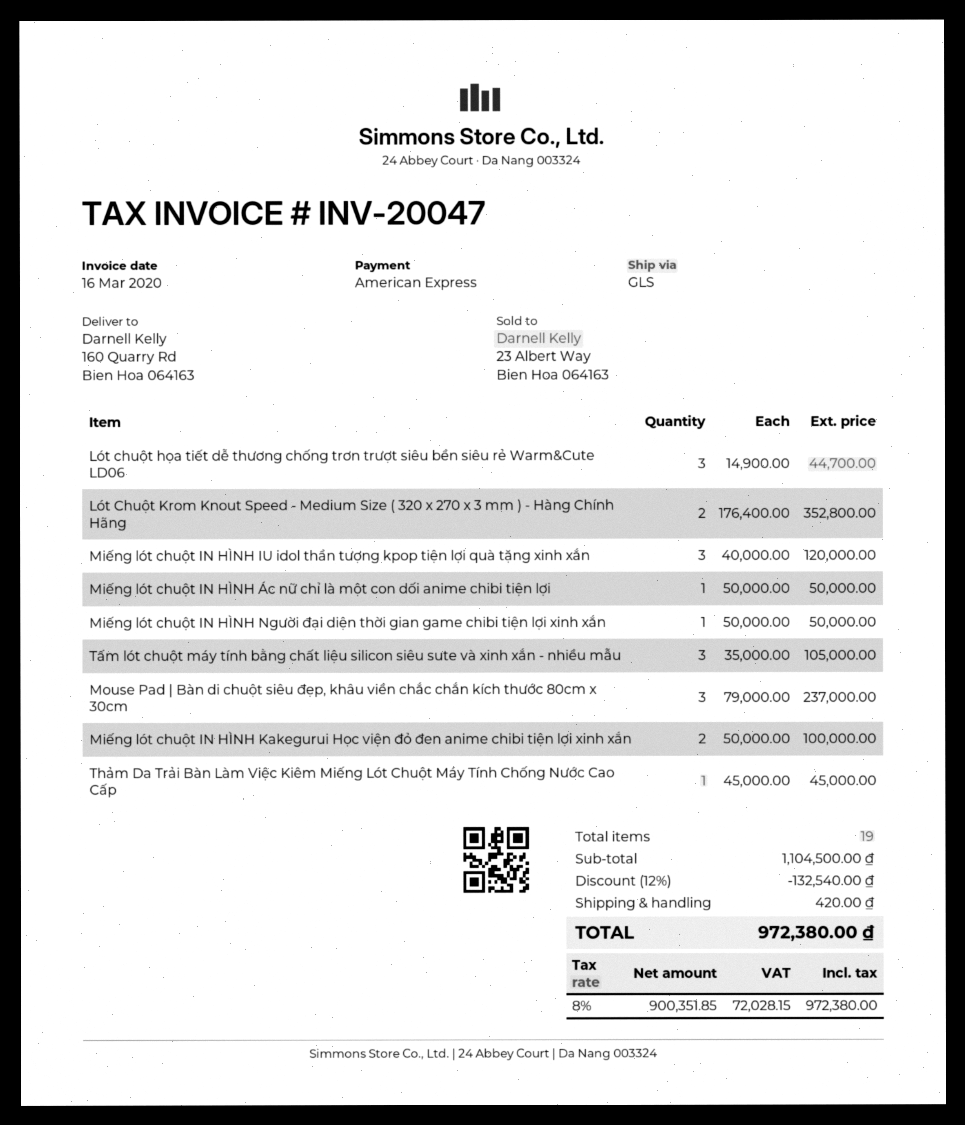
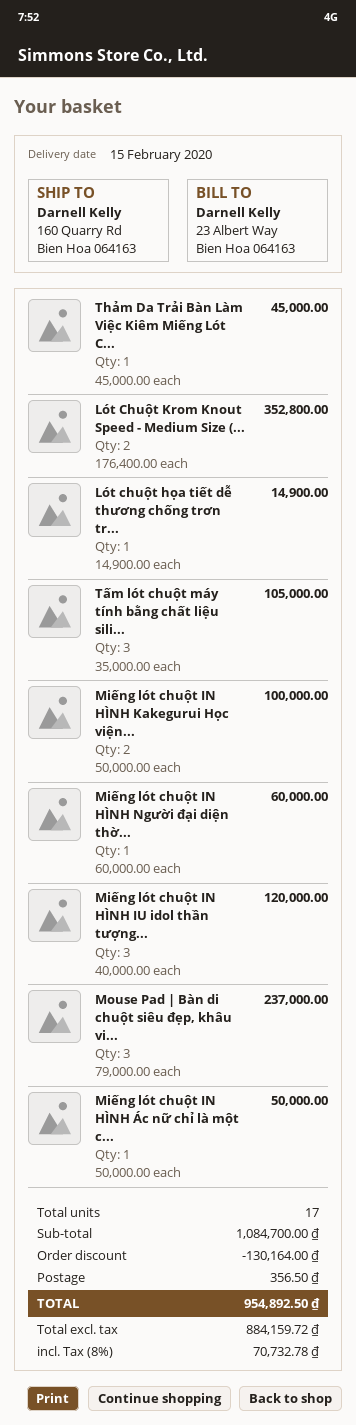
Lót chuột họa tiết dễ thương chống trơn trượt siêu bền siêu rẻ Warm&Cute LD06: 3 x 14900.00 = 44700.00 -> 1 x 14900.00 = 14900.00
Miếng lót chuột IN HÌNH Người đại diện thời gian game chibi tiện lợi xinh xắn: 1 x 50000.00 = 50000.00 -> 1 x 60000.00 = 60000.00
total quantity: 19 -> 17
subtotal: 1104500.00 -> 1084700.00
discount: 132540.00 -> 130164.00
shipping: 420.00 -> 356.50
net: 900351.85 -> 884159.72
tax: 8% = 72028.15 -> 8% = 70732.78
total: 972380.00 -> 954892.50

